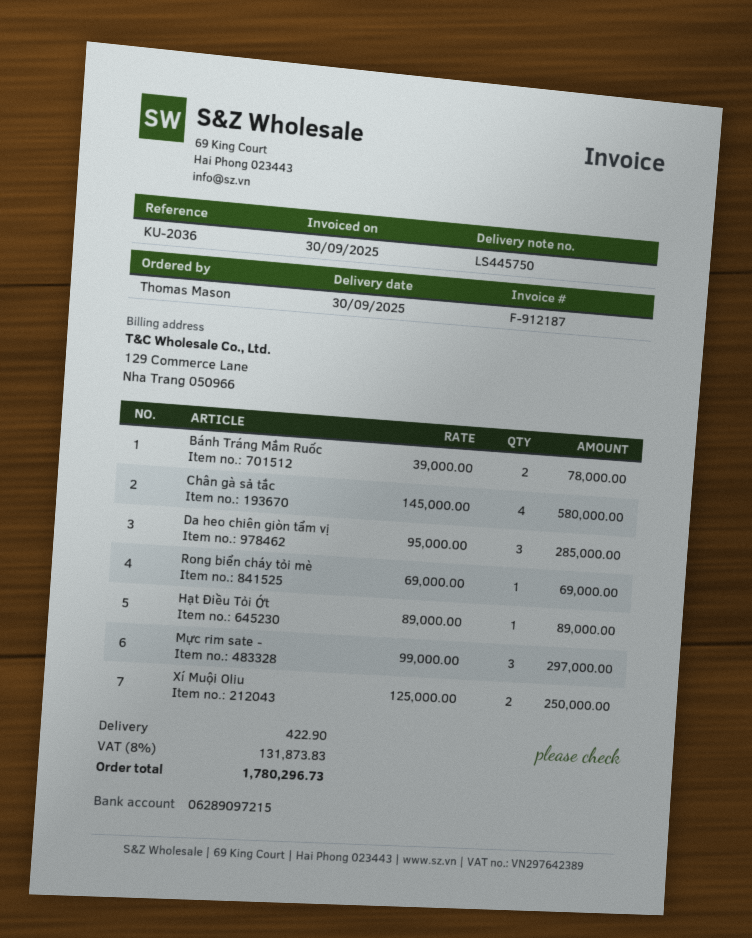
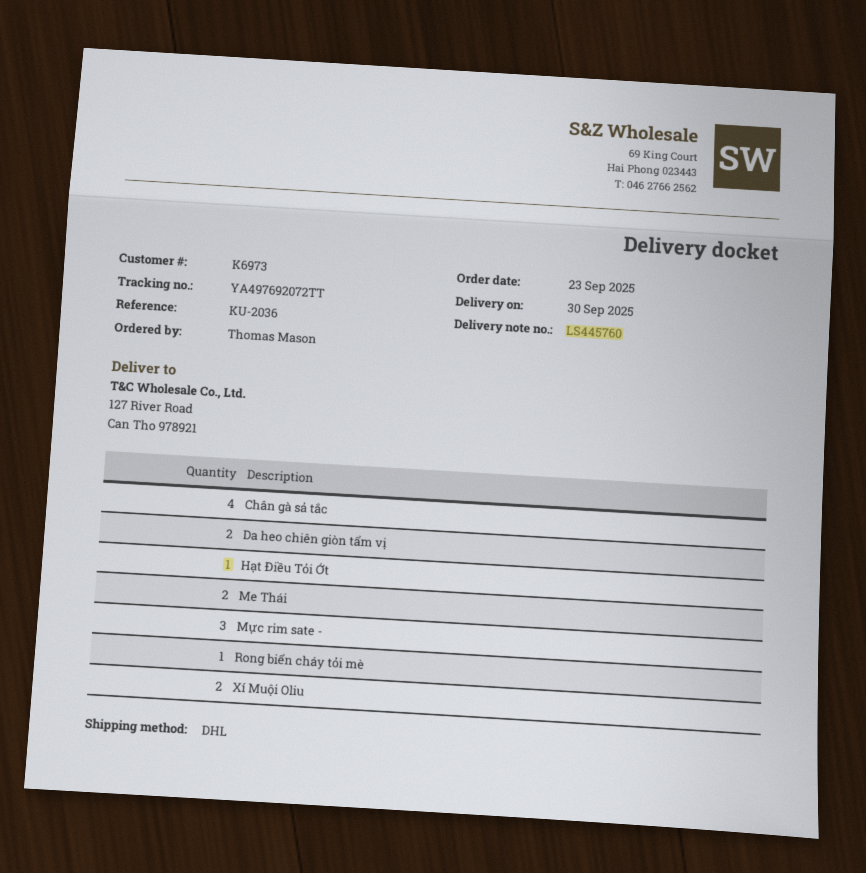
delivery note number: LS445750 -> LS445760
Bánh Tráng Mắm Ruốc: 2 -> none
Da heo chiên giòn tẩm vị: 3 -> 2
Me Thái: none -> 2

